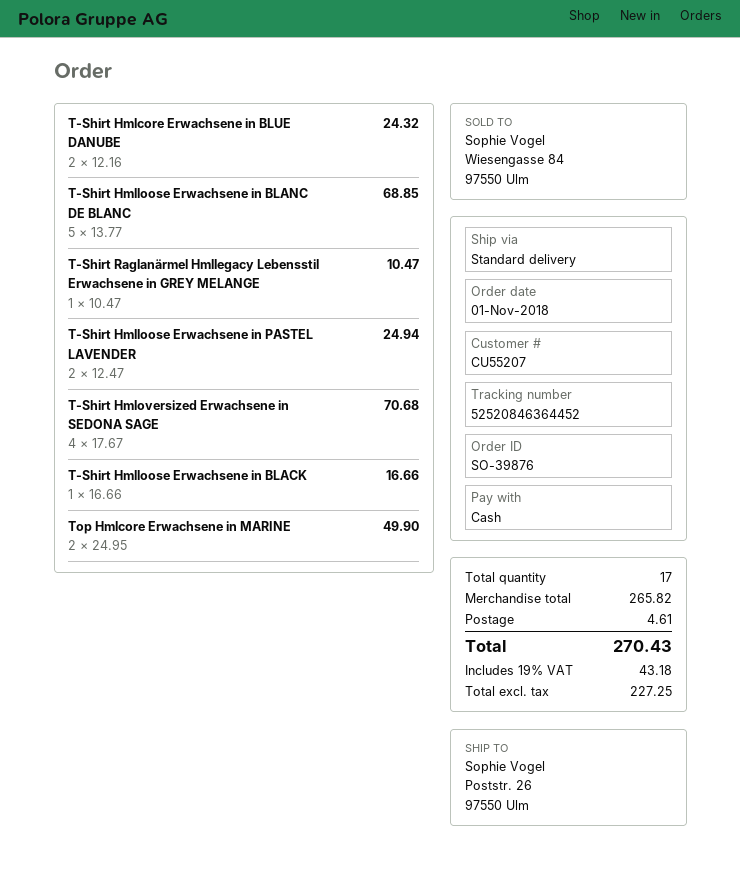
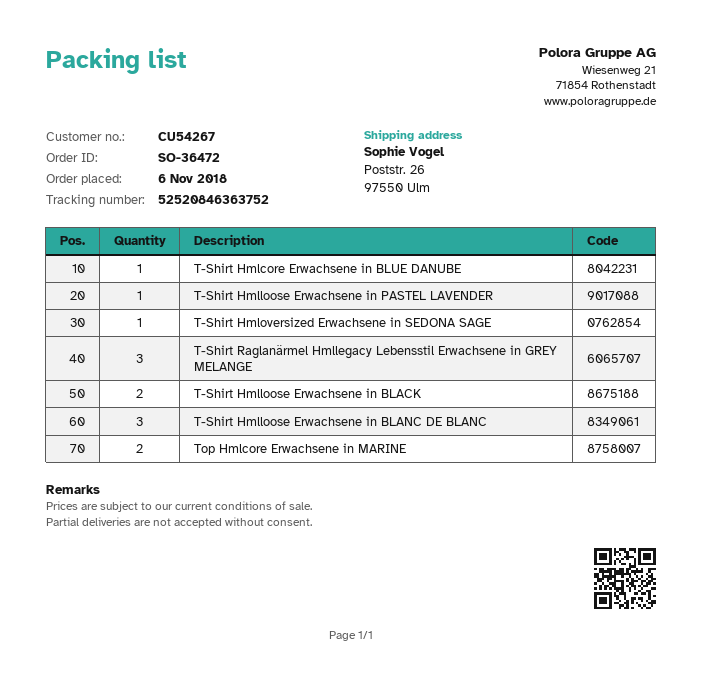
order number: SO-39876 -> SO-36472
order date: 2018-11-01 -> 2018-11-06
customer number: CU55207 -> CU54267
tracking number: 52520846364452 -> 52520846363752
T-Shirt Hmlcore Erwachsene in BLUE DANUBE: 2 -> 1
T-Shirt Hmlloose Erwachsene in BLANC DE BLANC: 5 -> 3
T-Shirt Raglanärmel Hmllegacy Lebensstil Erwachsene in GREY MELANGE: 1 -> 3
T-Shirt Hmlloose Erwachsene in PASTEL LAVENDER: 2 -> 1
T-Shirt Hmloversized Erwachsene in SEDONA SAGE: 4 -> 1
T-Shirt Hmlloose Erwachsene in BLACK: 1 -> 2

